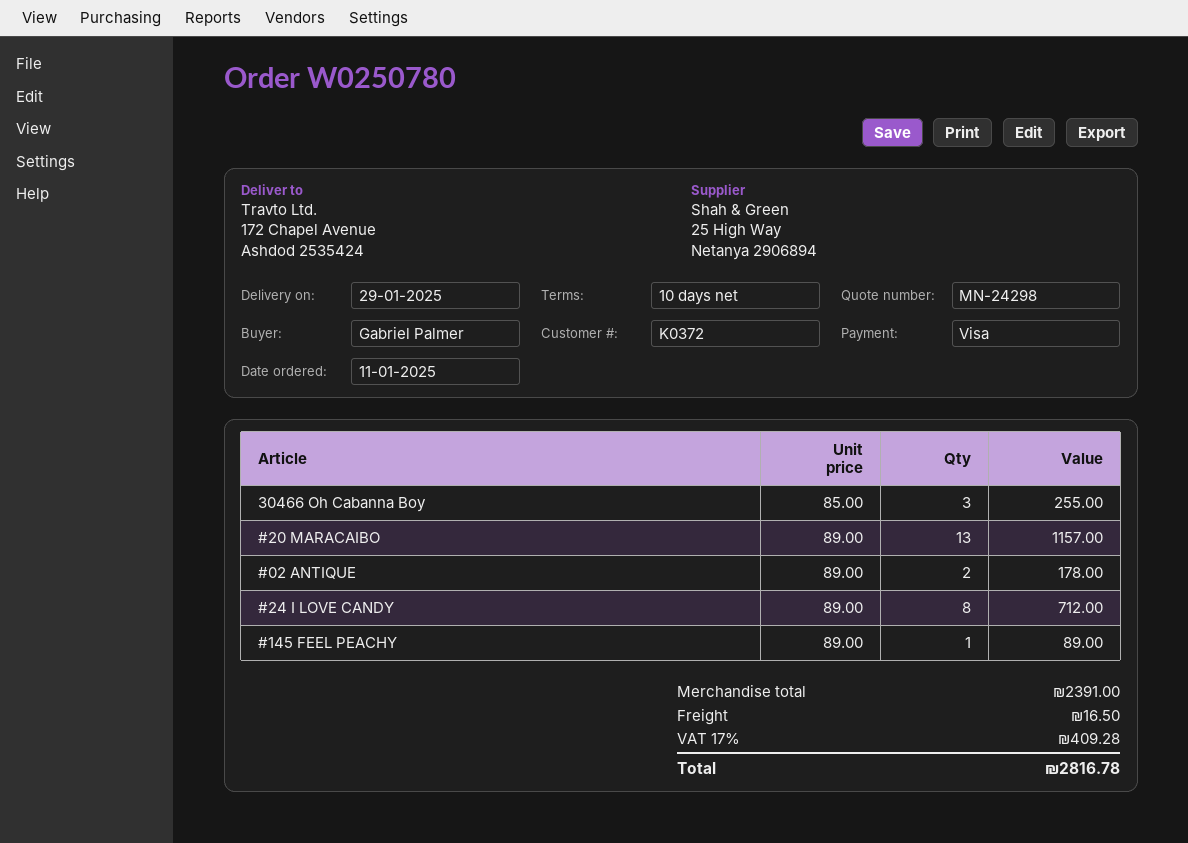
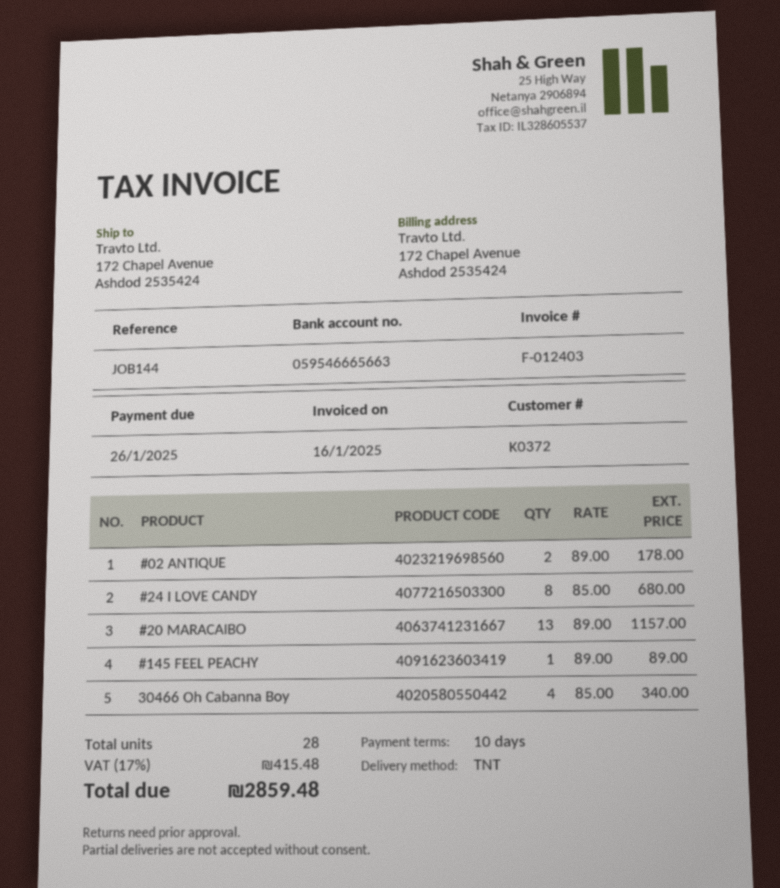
30466 Oh Cabanna Boy: 3 x 85.00 = 255.00 -> 4 x 85.00 = 340.00
#24 I LOVE CANDY: 8 x 89.00 = 712.00 -> 8 x 85.00 = 680.00
shipping: 16.50 -> none
tax: 17% = 409.28 -> 17% = 415.48
total: 2816.78 -> 2859.48

